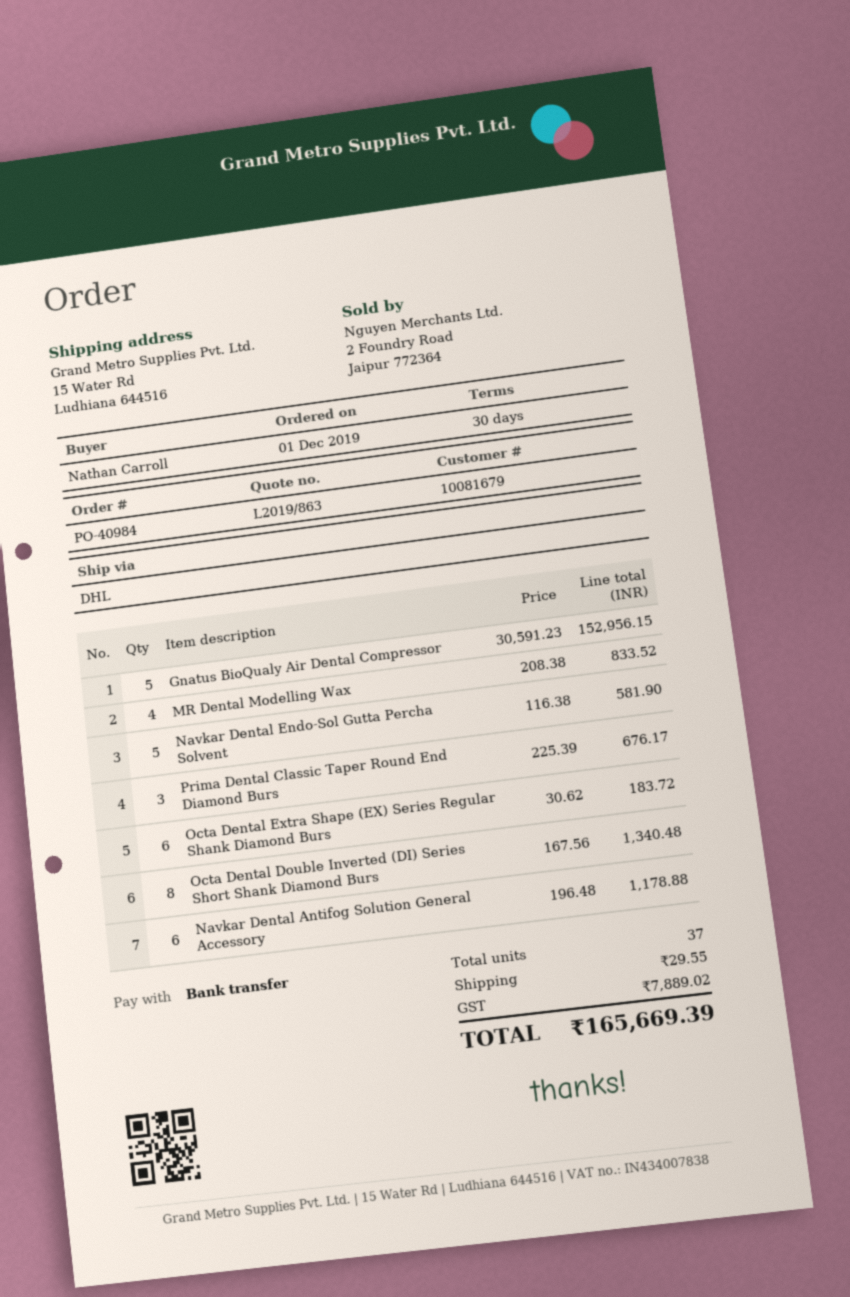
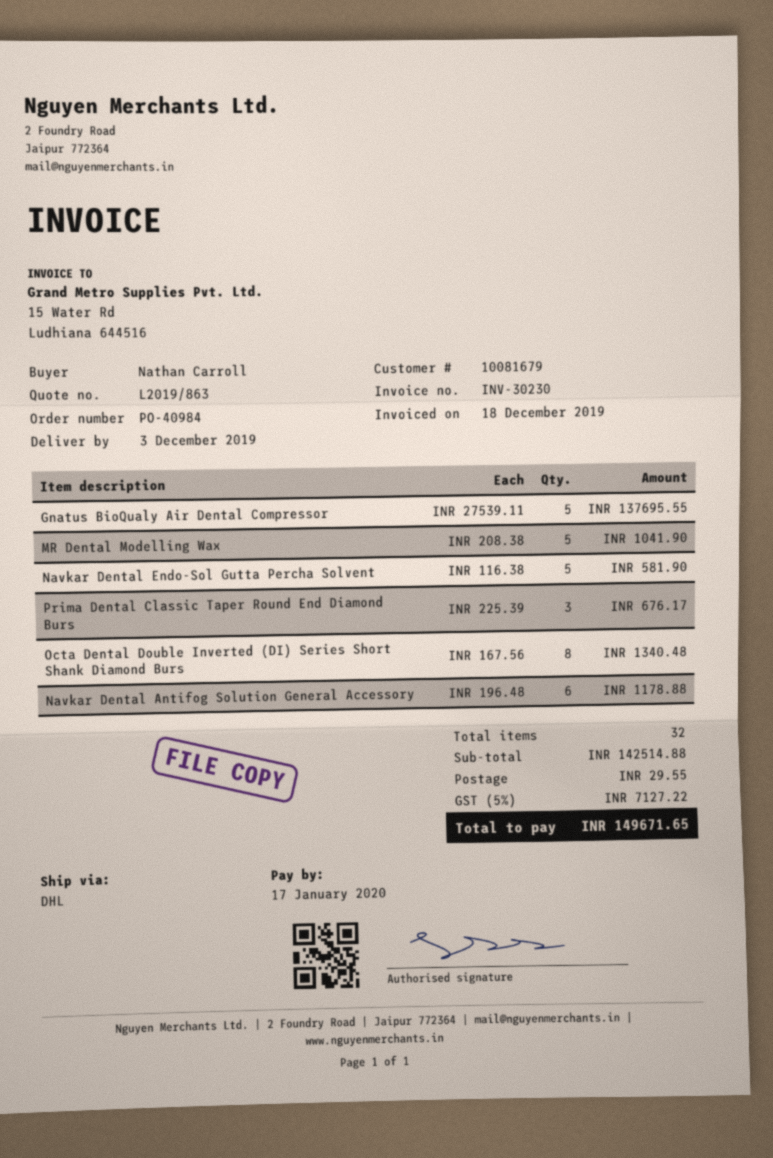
Gnatus BioQualy Air Dental Compressor: 5 x 30591.23 = 152956.15 -> 5 x 27539.11 = 137695.55
MR Dental Modelling Wax: 4 x 208.38 = 833.52 -> 5 x 208.38 = 1041.90
Octa Dental Extra Shape (EX) Series Regular Shank Diamond Burs: 6 x 30.62 = 183.72 -> none
total quantity: 37 -> 32
tax: 7889.02 -> 7127.22
total: 165669.39 -> 149671.65

